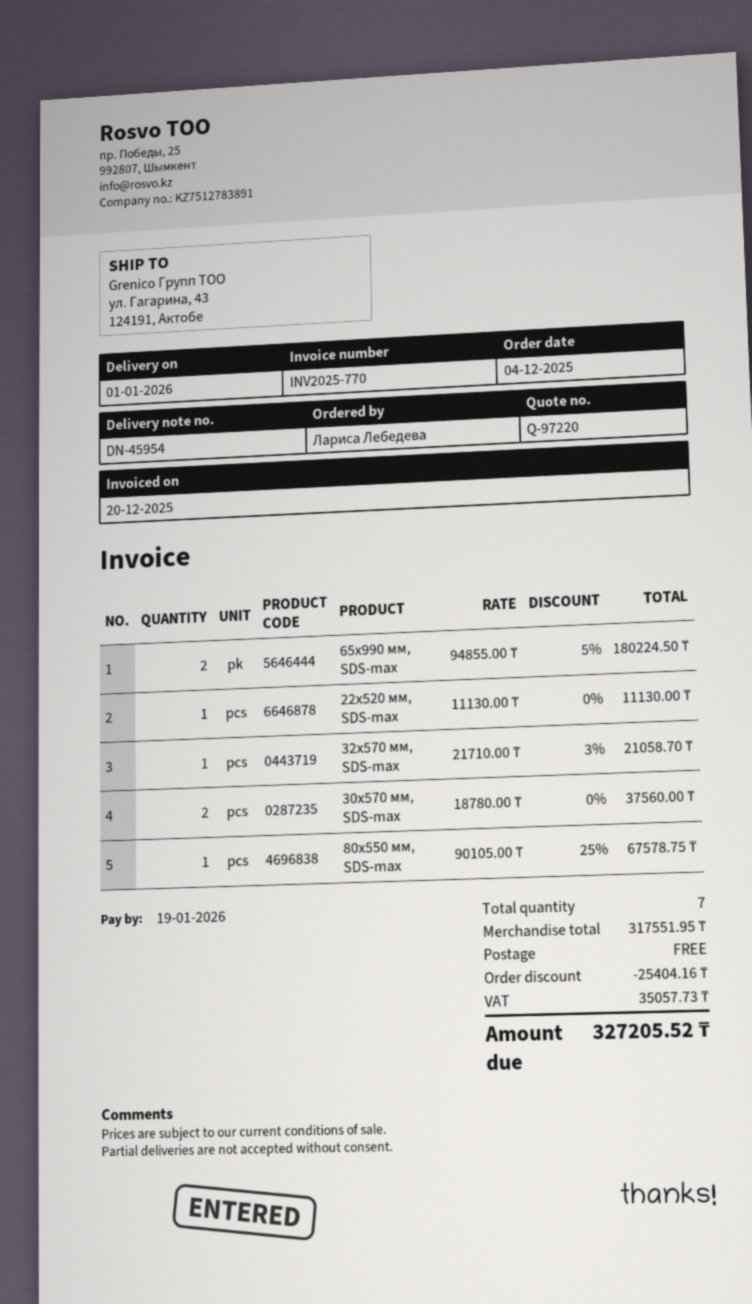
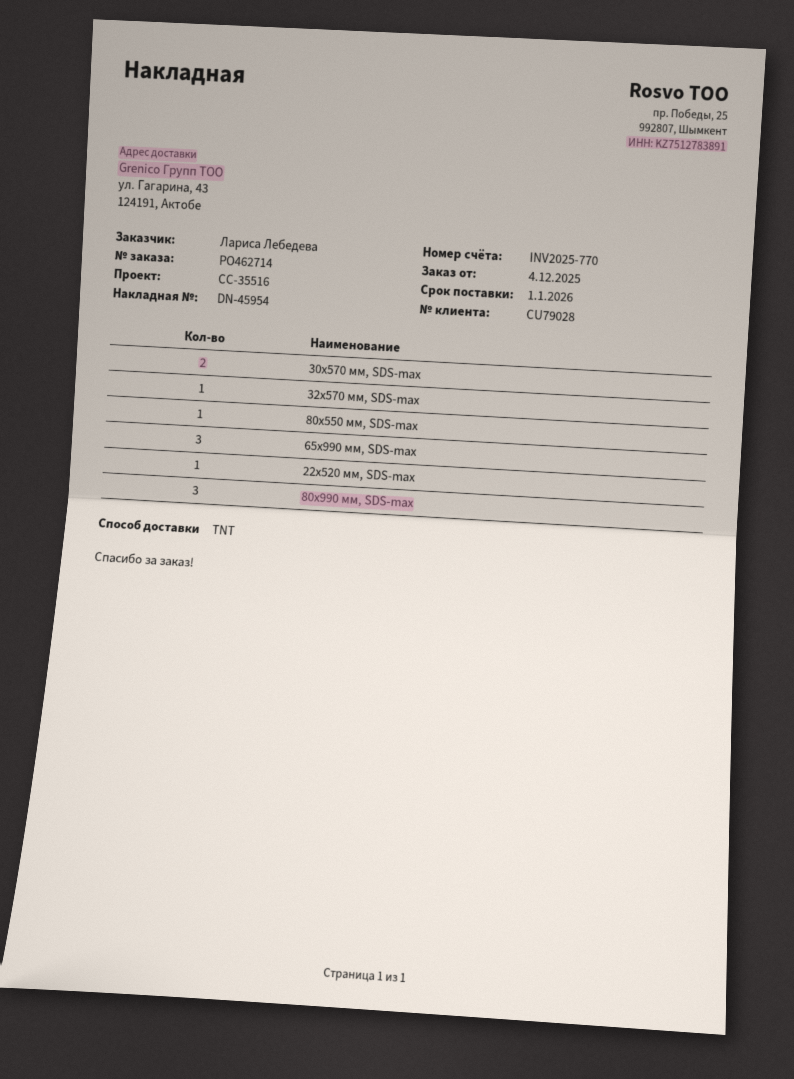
65x990 мм, SDS-max: 2 -> 3
80x990 мм, SDS-max: none -> 3

